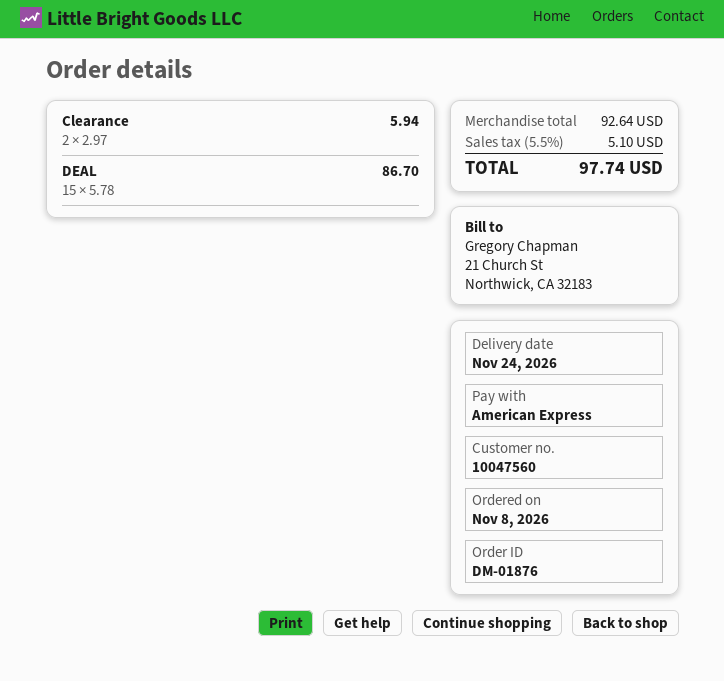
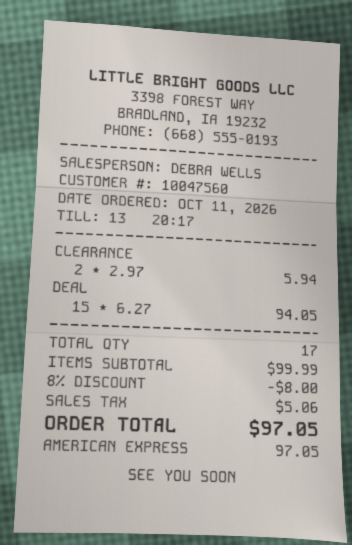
order date: 2026-11-08 -> 2026-10-11
DEAL: 15 x 5.78 = 86.70 -> 15 x 6.27 = 94.05
subtotal: 92.64 -> 99.99
discount: none -> 8% = 8.00
tax: 5.10 -> 5.06
total: 97.74 -> 97.05

